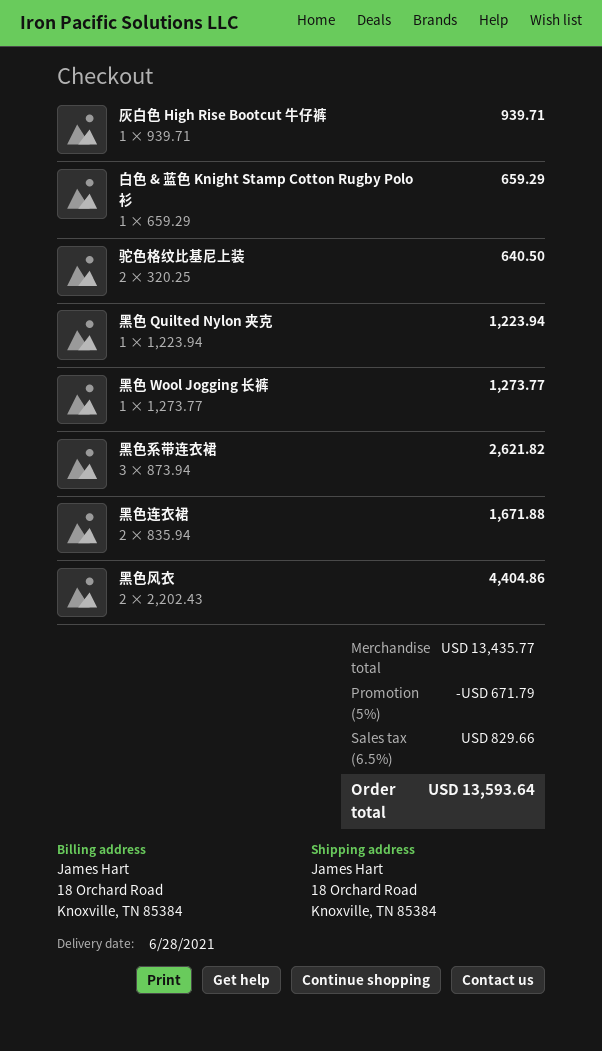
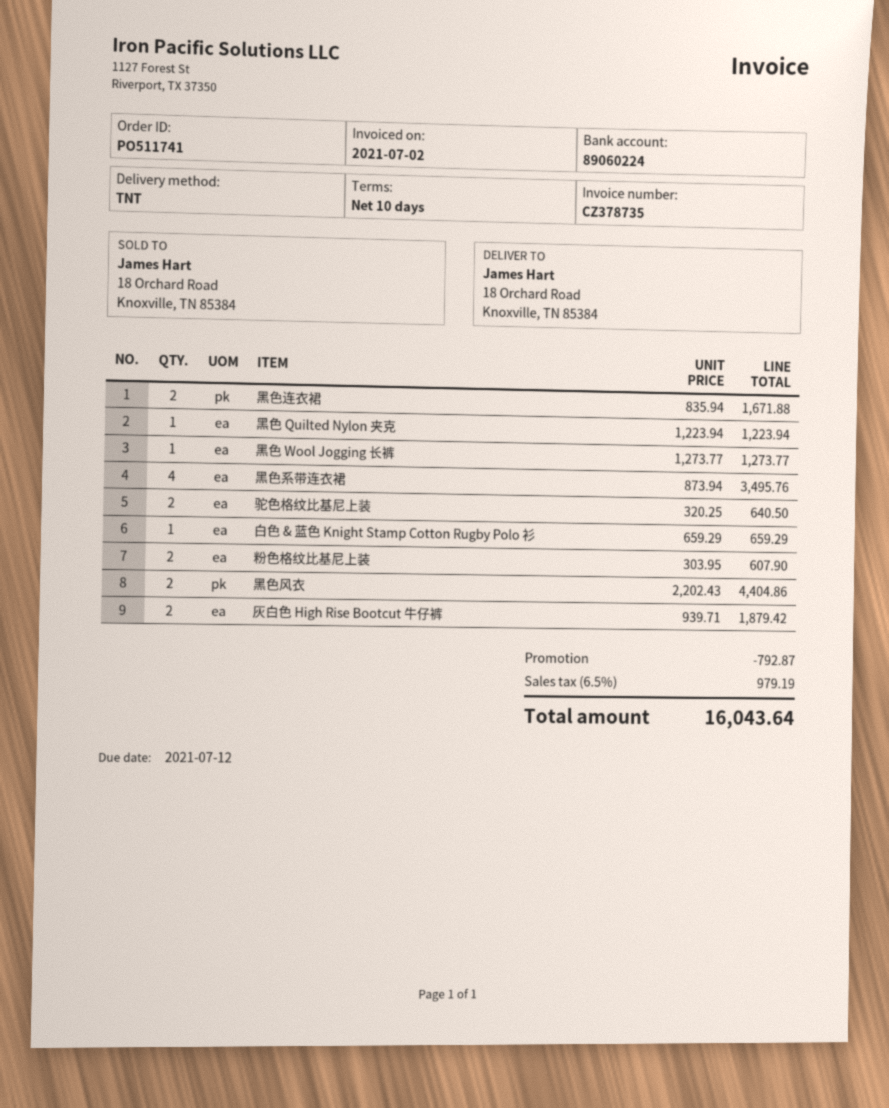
灰白色 High Rise Bootcut 牛仔裤: 1 x 939.71 = 939.71 -> 2 x 939.71 = 1879.42
黑色系带连衣裙: 3 x 873.94 = 2621.82 -> 4 x 873.94 = 3495.76
粉色格纹比基尼上装: none -> 2 x 303.95 = 607.90
discount: 671.79 -> 792.87
tax: 6.5% = 829.66 -> 6.5% = 979.19
total: 13593.64 -> 16043.64

